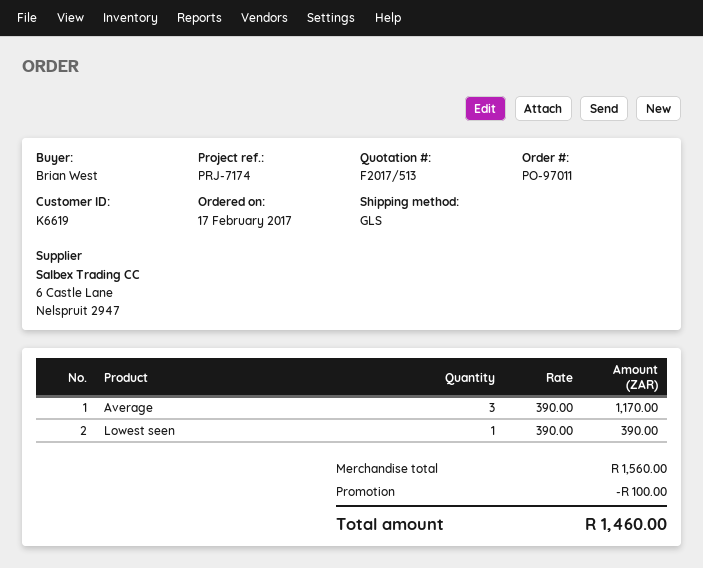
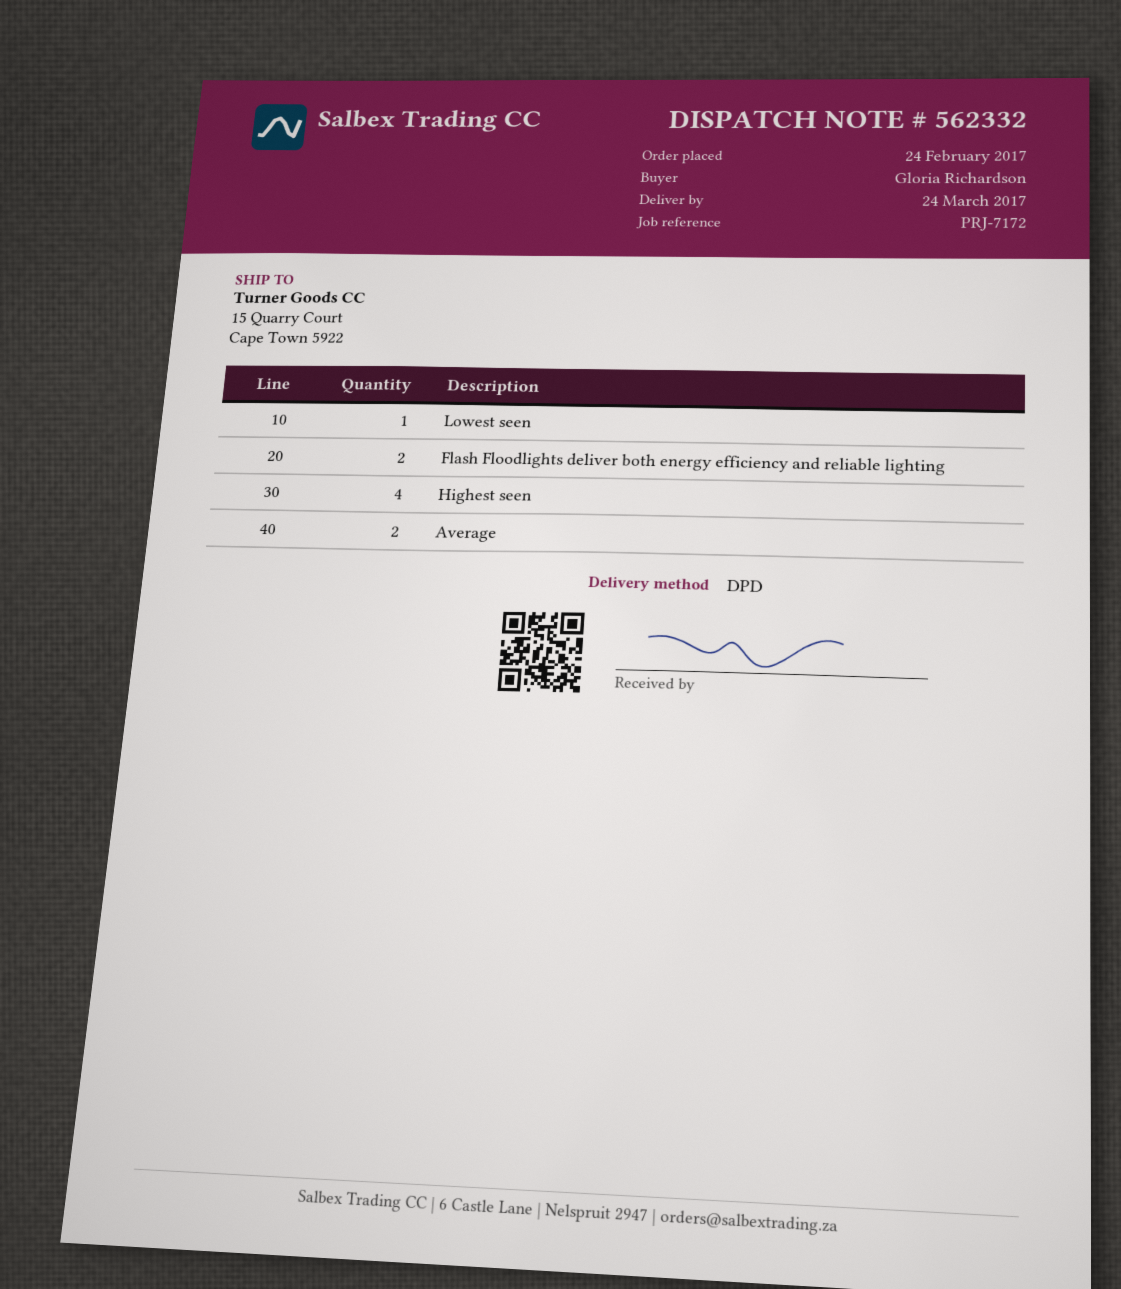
order date: 2017-02-17 -> 2017-02-24
reference: PRJ-7174 -> PRJ-7172
ordered by: Brian West -> Gloria Richardson
shipping method: GLS -> DPD
Average: 3 -> 2
Flash Floodlights deliver both energy efficiency and reliable lighting: none -> 2
Highest seen: none -> 4

